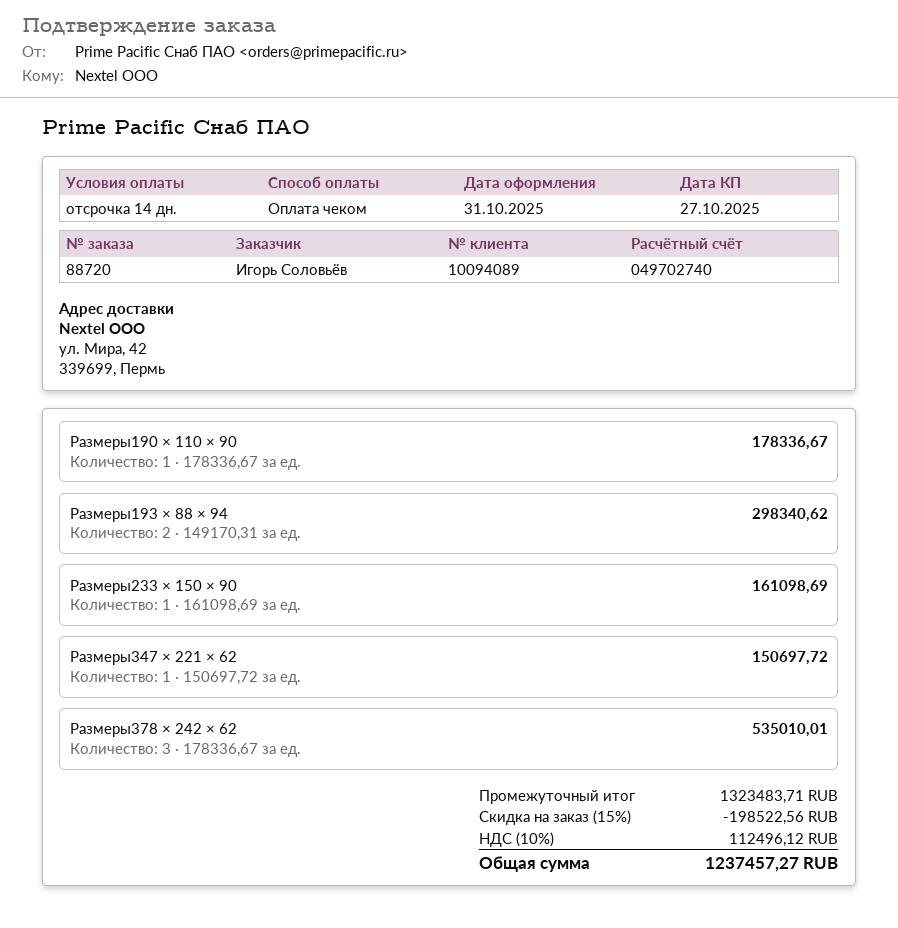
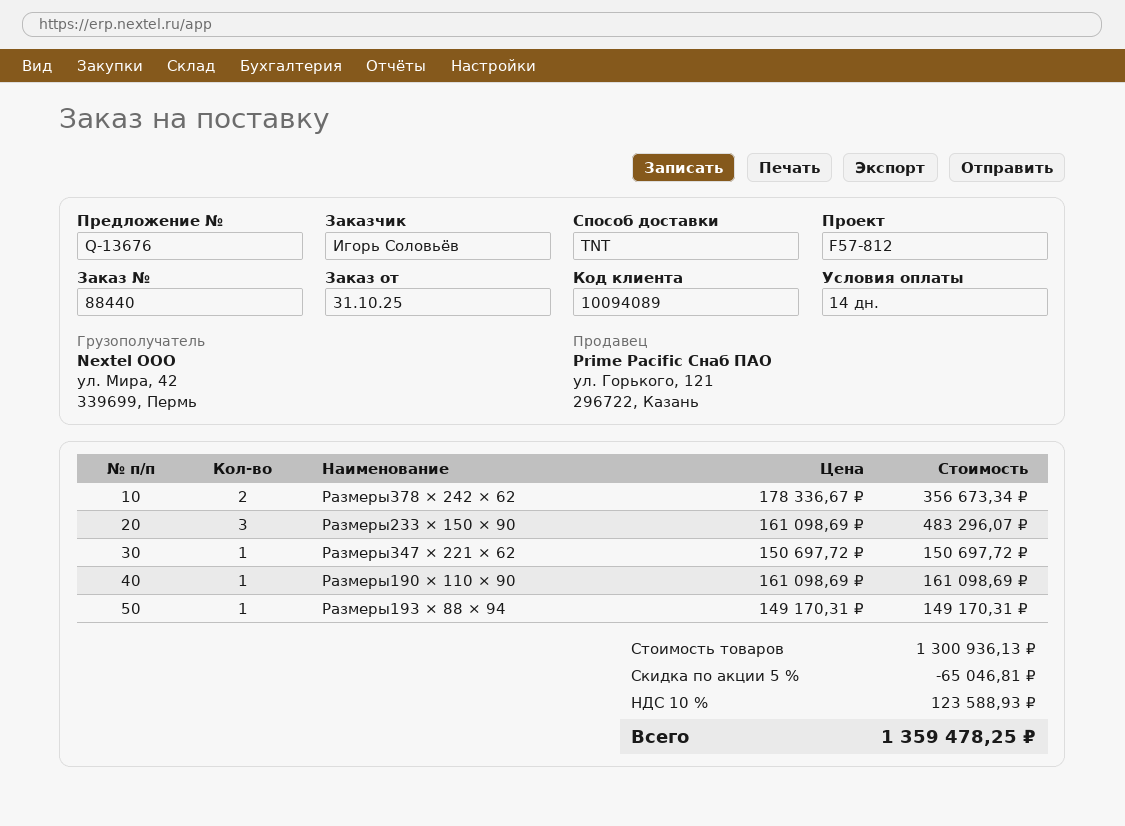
order number: 88720 -> 88440
Размеры190 × 110 × 90: 1 x 178336.67 = 178336.67 -> 1 x 161098.69 = 161098.69
Размеры193 × 88 × 94: 2 x 149170.31 = 298340.62 -> 1 x 149170.31 = 149170.31
Размеры233 × 150 × 90: 1 x 161098.69 = 161098.69 -> 3 x 161098.69 = 483296.07
Размеры378 × 242 × 62: 3 x 178336.67 = 535010.01 -> 2 x 178336.67 = 356673.34
subtotal: 1323483.71 -> 1300936.13
discount: 15% = 198522.56 -> 5% = 65046.81
tax: 10% = 112496.12 -> 10% = 123588.93
total: 1237457.27 -> 1359478.25

